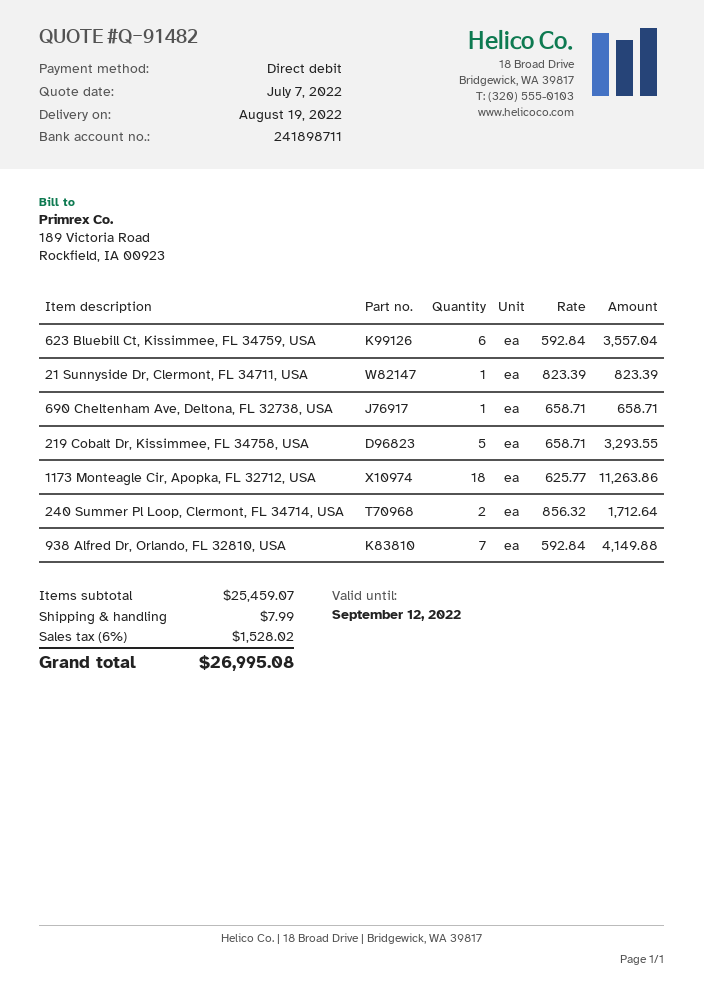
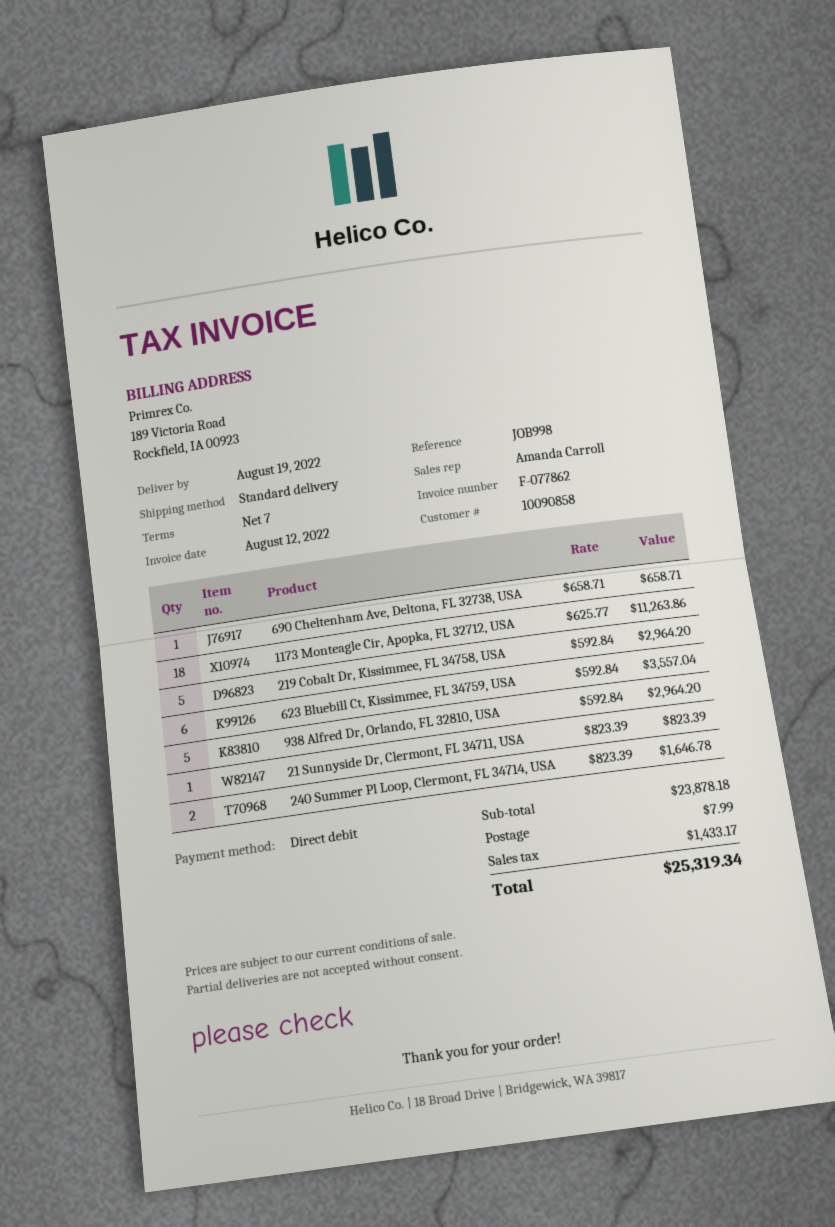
219 Cobalt Dr, Kissimmee, FL 34758, USA: 5 x 658.71 = 3293.55 -> 5 x 592.84 = 2964.20
240 Summer Pl Loop, Clermont, FL 34714, USA: 2 x 856.32 = 1712.64 -> 2 x 823.39 = 1646.78
938 Alfred Dr, Orlando, FL 32810, USA: 7 x 592.84 = 4149.88 -> 5 x 592.84 = 2964.20
subtotal: 25459.07 -> 23878.18
tax: 1528.02 -> 1433.17
total: 26995.08 -> 25319.34

